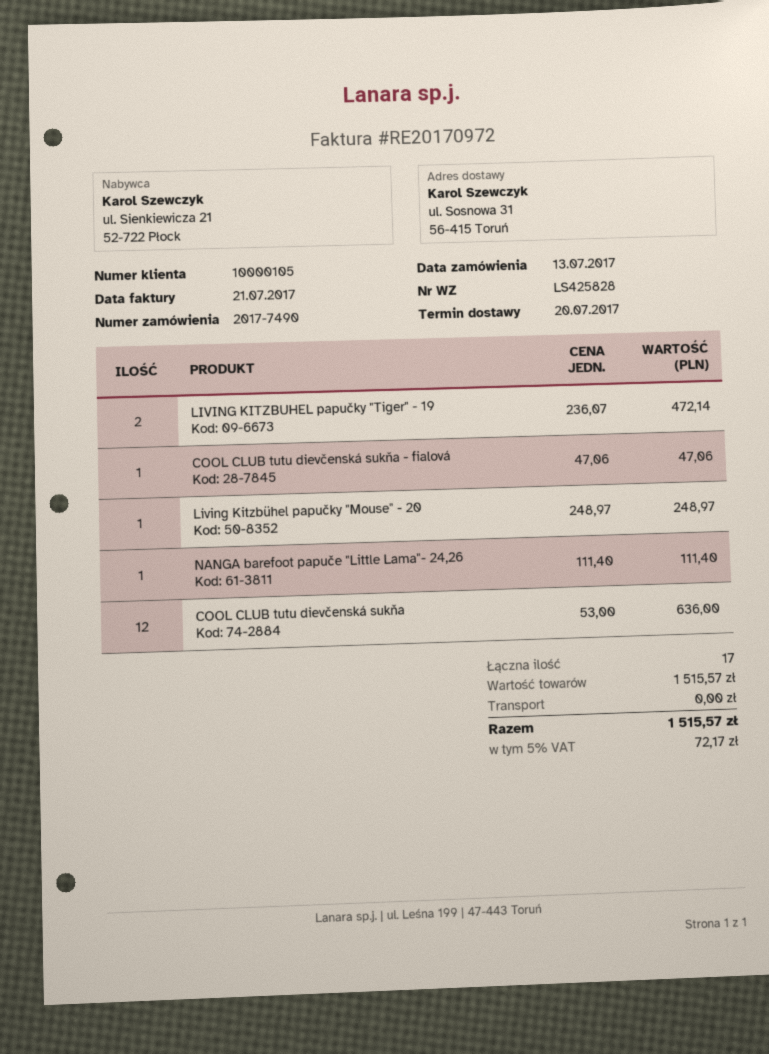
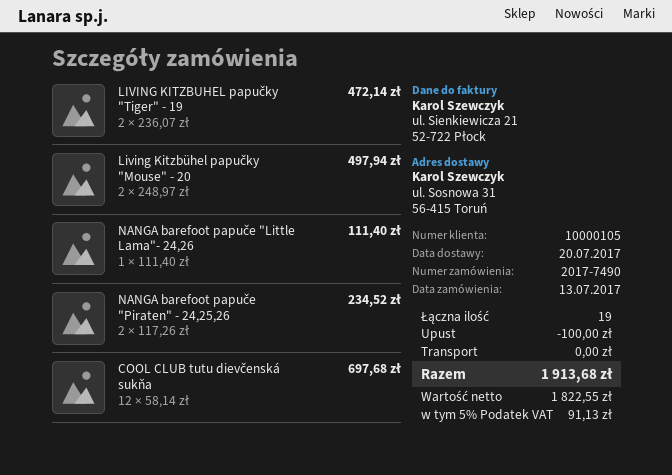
COOL CLUB tutu dievčenská sukňa - fialová: 1 x 47.06 = 47.06 -> none
Living Kitzbühel papučky "Mouse" - 20: 1 x 248.97 = 248.97 -> 2 x 248.97 = 497.94
COOL CLUB tutu dievčenská sukňa: 12 x 53.00 = 636.00 -> 12 x 58.14 = 697.68
NANGA barefoot papuče "Piraten" - 24,25,26: none -> 2 x 117.26 = 234.52
total quantity: 17 -> 19
discount: none -> 100.00
tax: 5% = 72.17 -> 5% = 91.13
total: 1515.57 -> 1913.68

